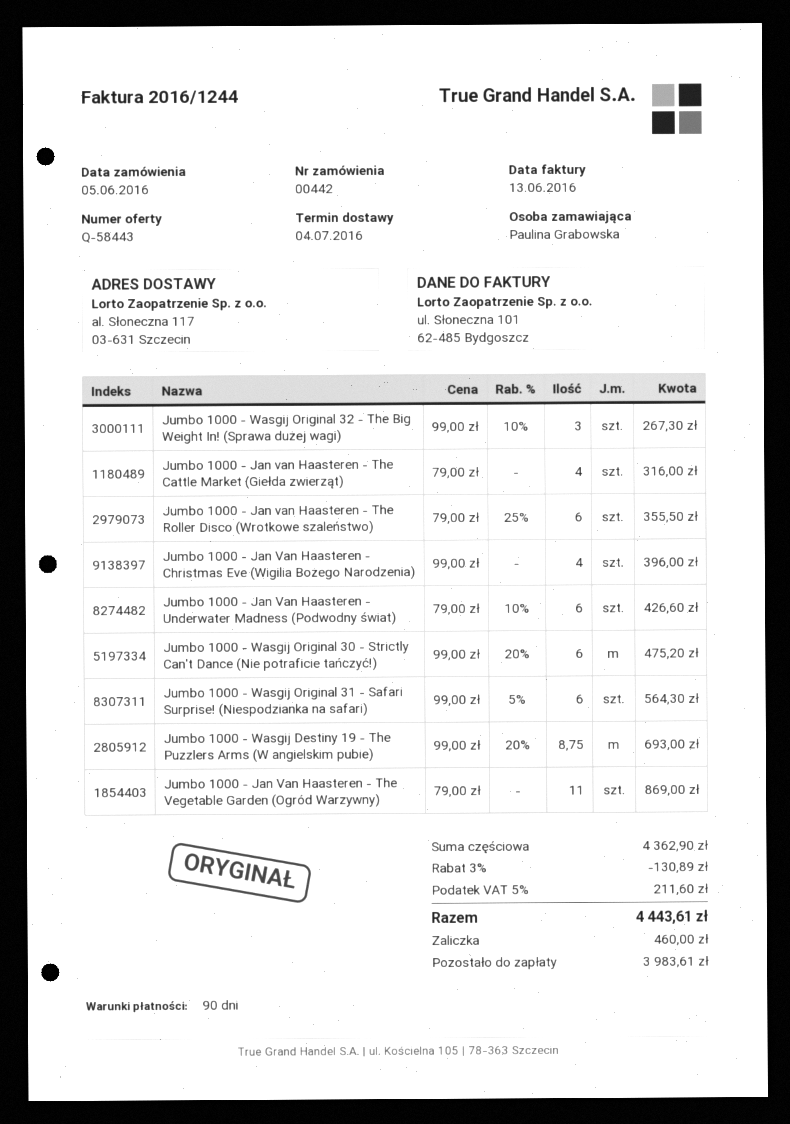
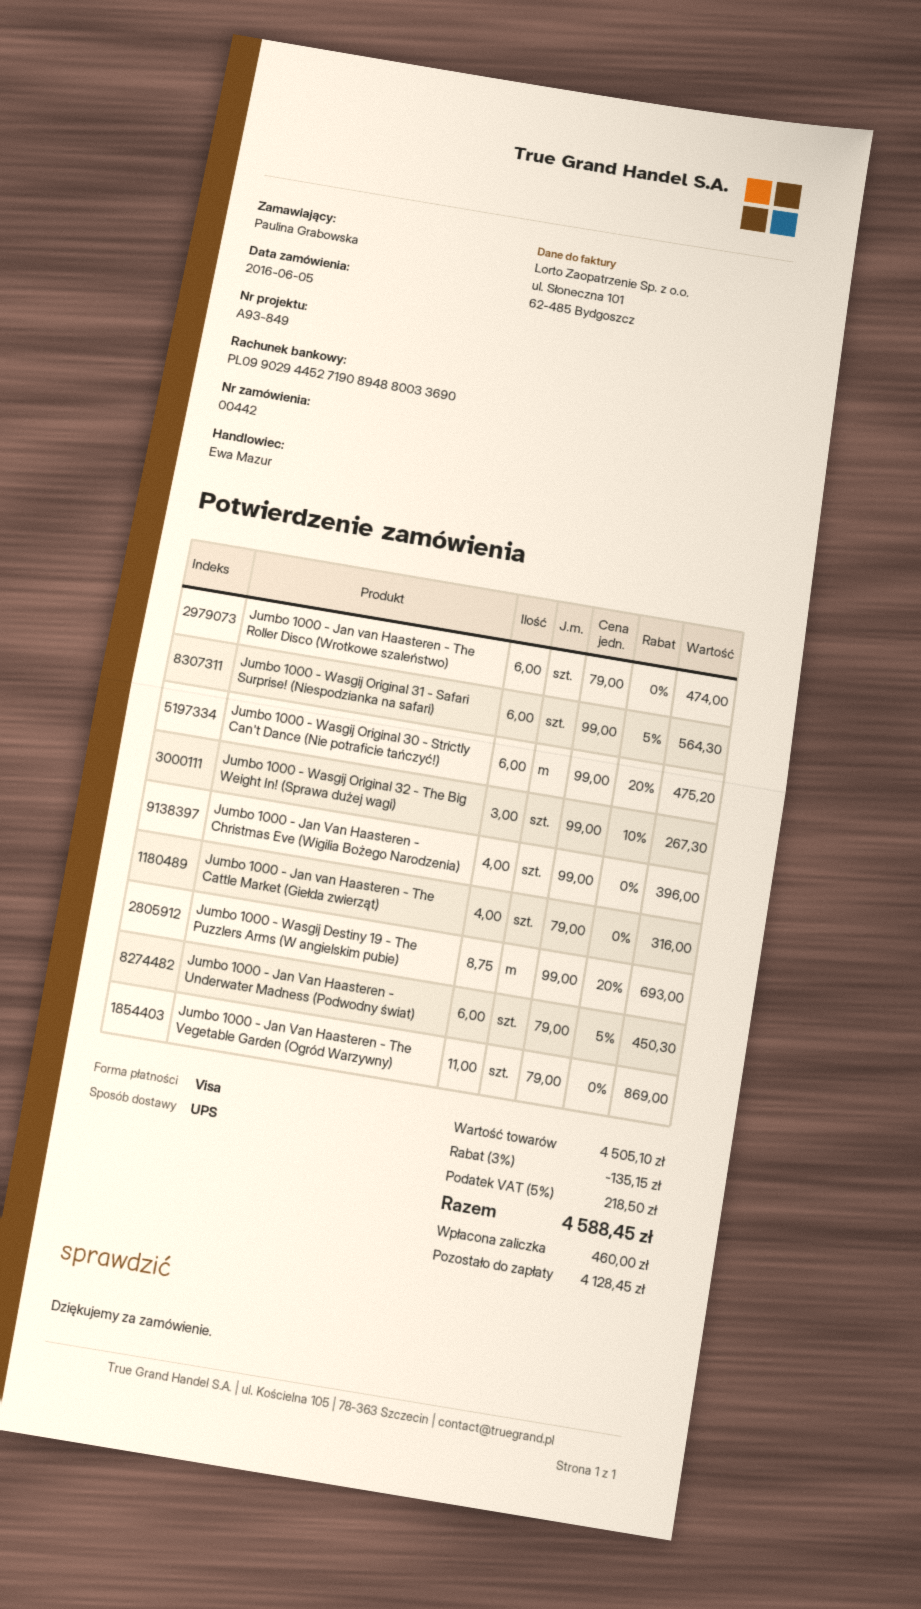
Jumbo 1000 - Jan van Haasteren - The Roller Disco (Wrotkowe szaleństwo): 6 x 79.00 - 25% = 355.50 -> 6 x 79.00 = 474.00
Jumbo 1000 - Jan Van Haasteren - Underwater Madness (Podwodny świat): 6 x 79.00 - 10% = 426.60 -> 6 x 79.00 - 5% = 450.30
subtotal: 4362.90 -> 4505.10
discount: 3% = 130.89 -> 3% = 135.15
tax: 5% = 211.60 -> 5% = 218.50
total: 4443.61 -> 4588.45
balance: 3983.61 -> 4128.45

